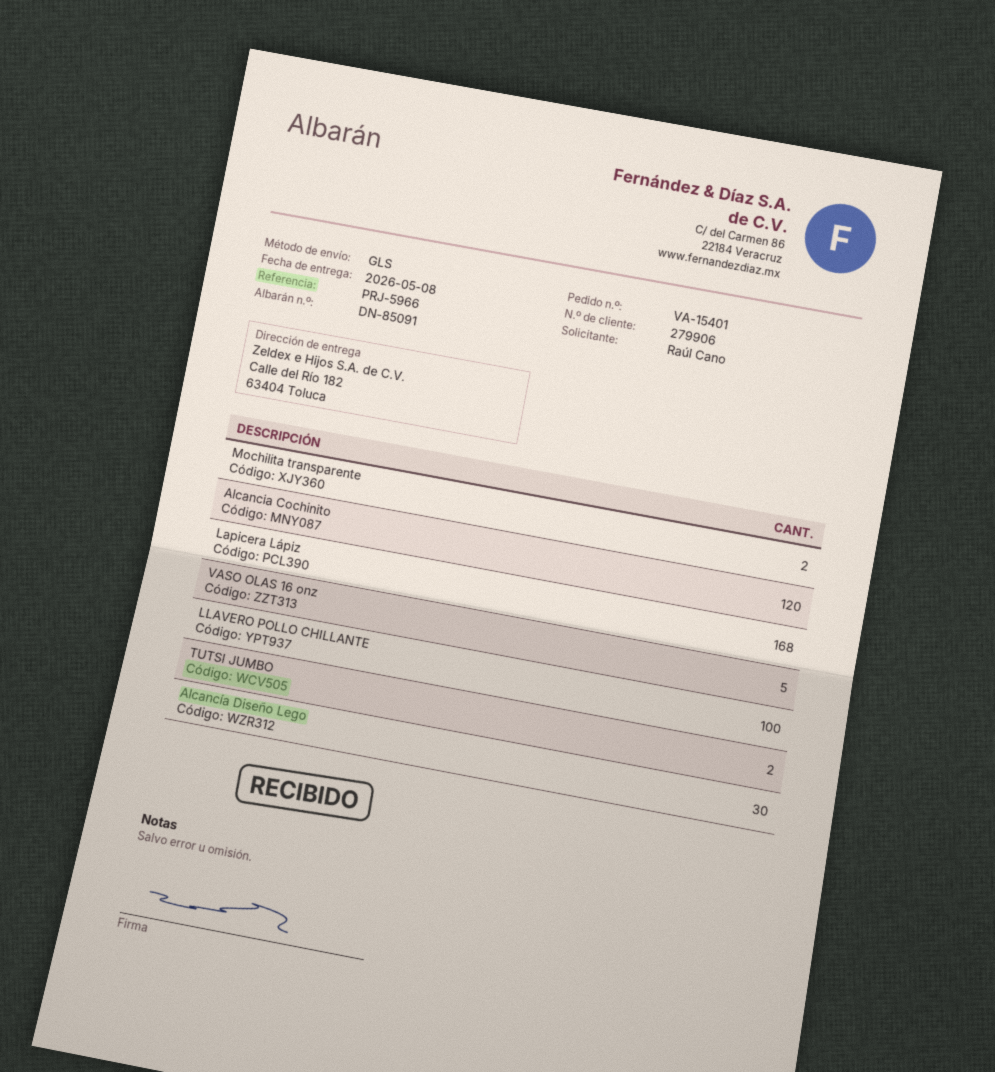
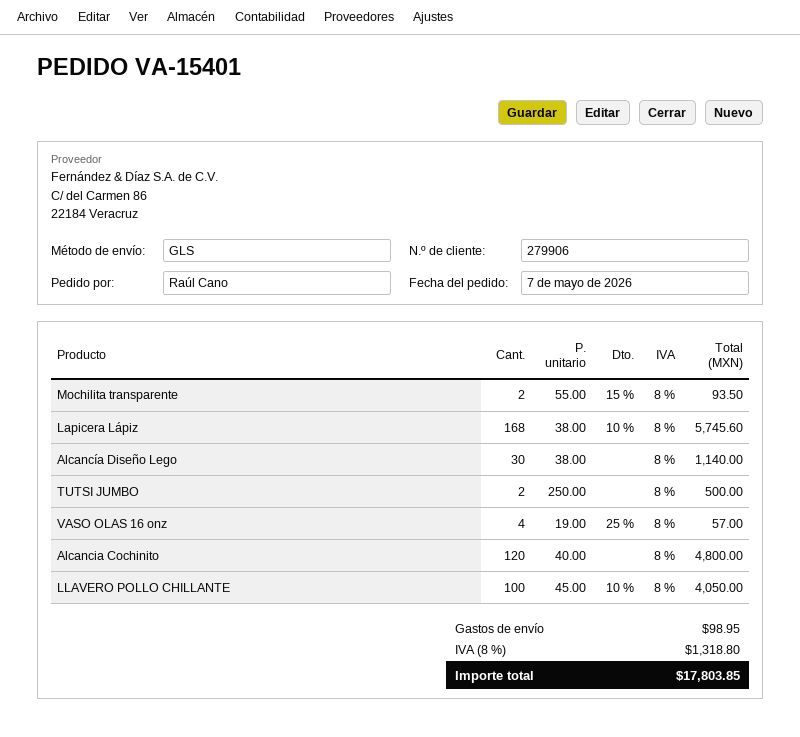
VASO OLAS 16 onz: 5 -> 4

